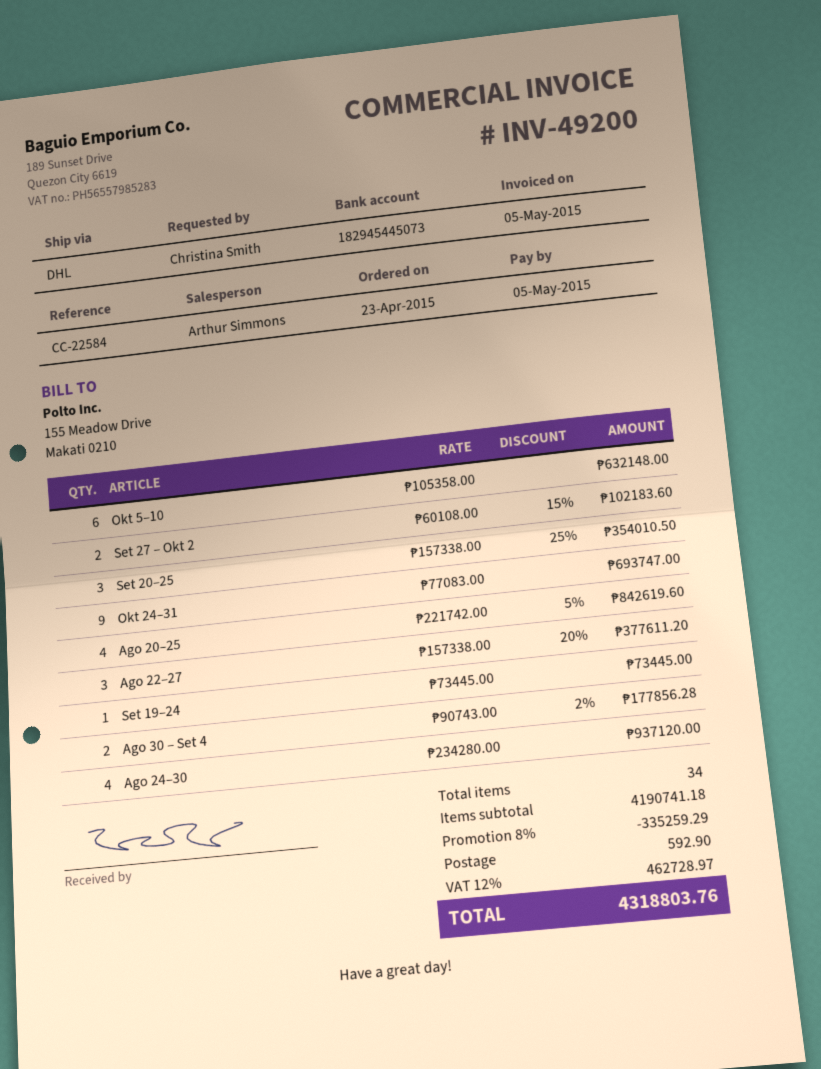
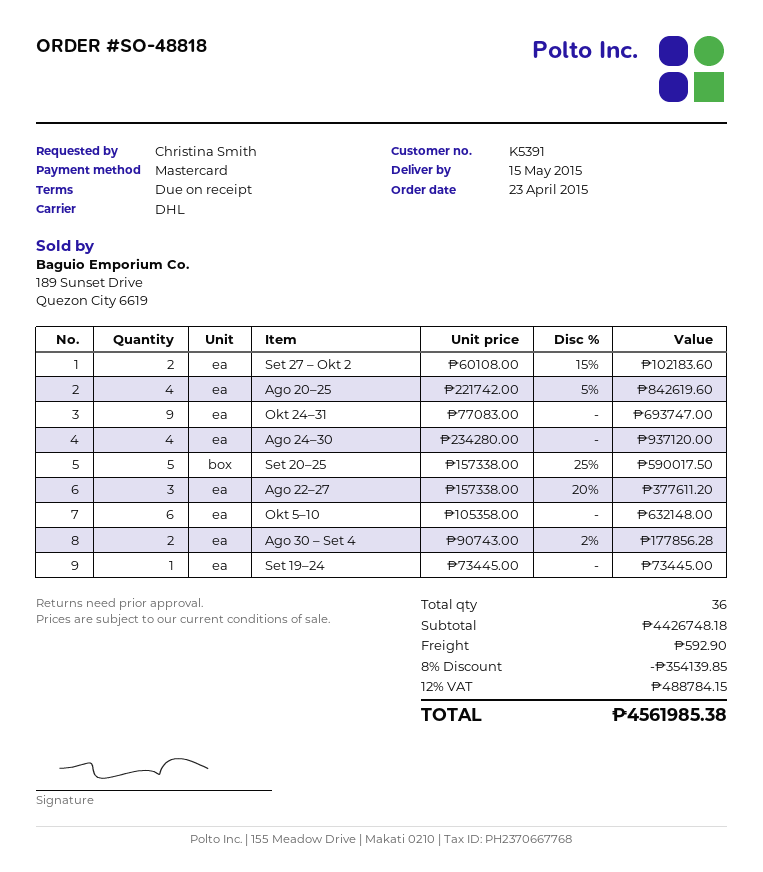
Set 20–25: 3 x 157338.00 - 25% = 354010.50 -> 5 x 157338.00 - 25% = 590017.50
total quantity: 34 -> 36
subtotal: 4190741.18 -> 4426748.18
discount: 8% = 335259.29 -> 8% = 354139.85
tax: 12% = 462728.97 -> 12% = 488784.15
total: 4318803.76 -> 4561985.38

